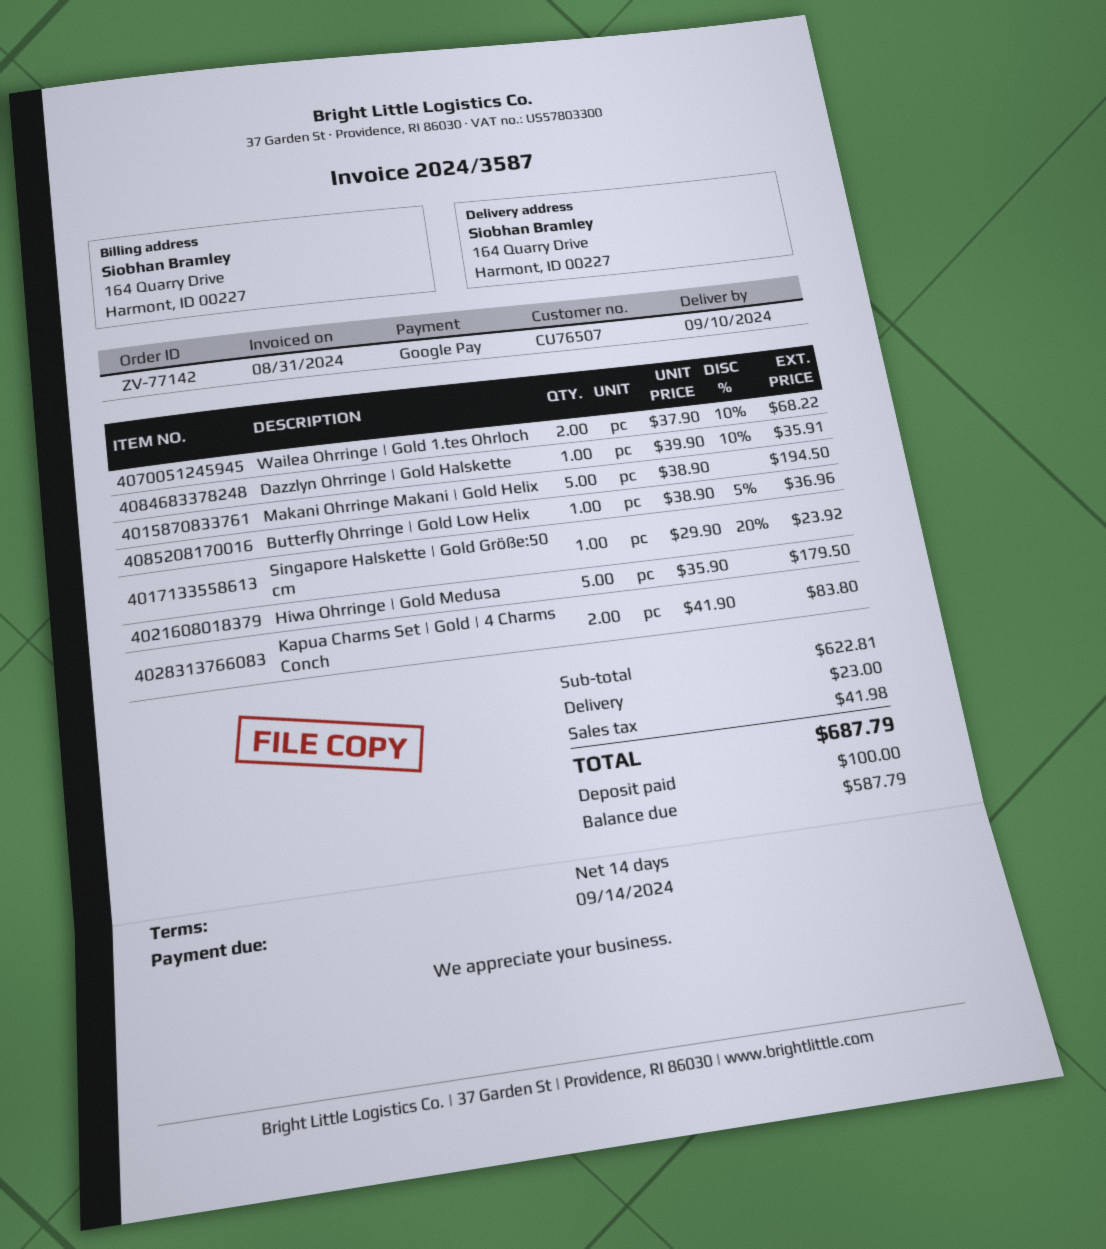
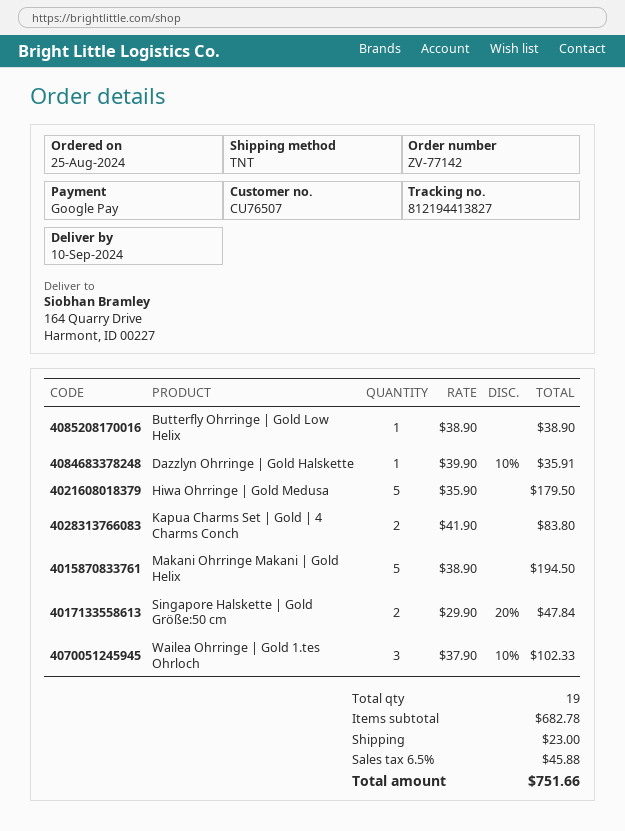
Wailea Ohrringe | Gold 1.tes Ohrloch: 2 x 37.90 - 10% = 68.22 -> 3 x 37.90 - 10% = 102.33
Butterfly Ohrringe | Gold Low Helix: 1 x 38.90 - 5% = 36.96 -> 1 x 38.90 = 38.90
Singapore Halskette | Gold Größe:50 cm: 1 x 29.90 - 20% = 23.92 -> 2 x 29.90 - 20% = 47.84
subtotal: 622.81 -> 682.78
tax: 41.98 -> 45.88
total: 687.79 -> 751.66

